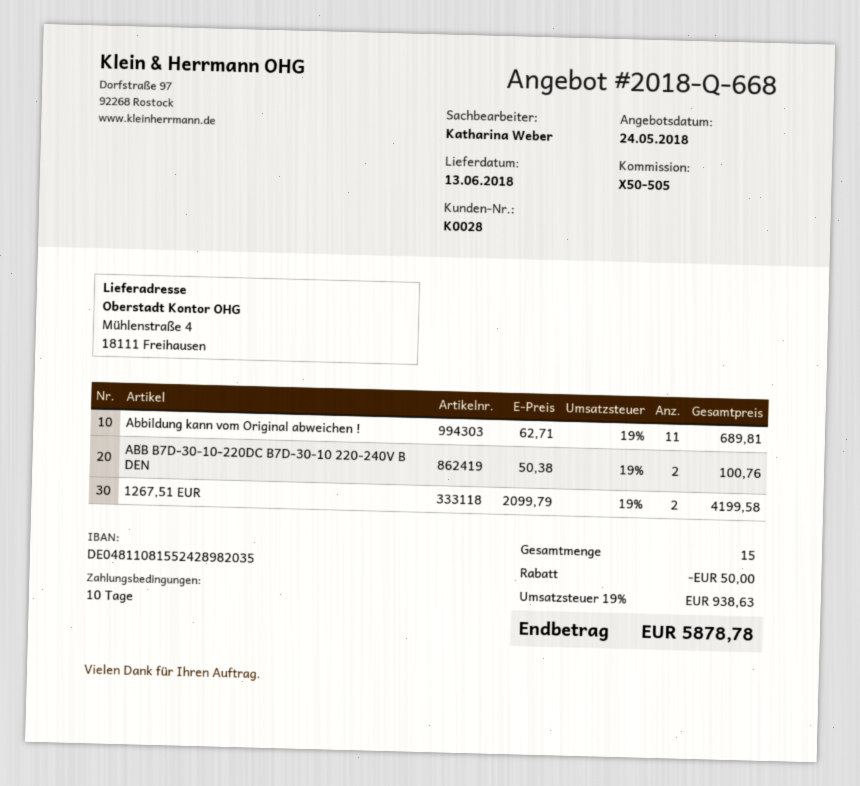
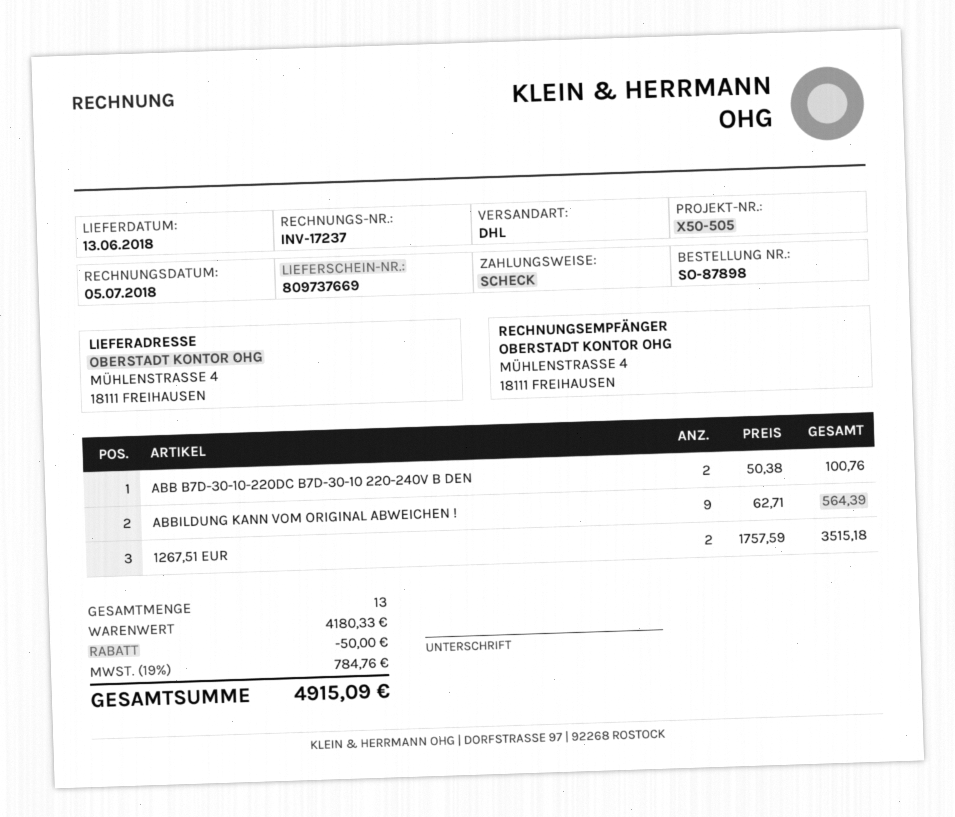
Abbildung kann vom Original abweichen !: 11 x 62.71 = 689.81 -> 9 x 62.71 = 564.39
1267,51 EUR: 2 x 2099.79 = 4199.58 -> 2 x 1757.59 = 3515.18
total quantity: 15 -> 13
tax: 19% = 938.63 -> 19% = 784.76
total: 5878.78 -> 4915.09

